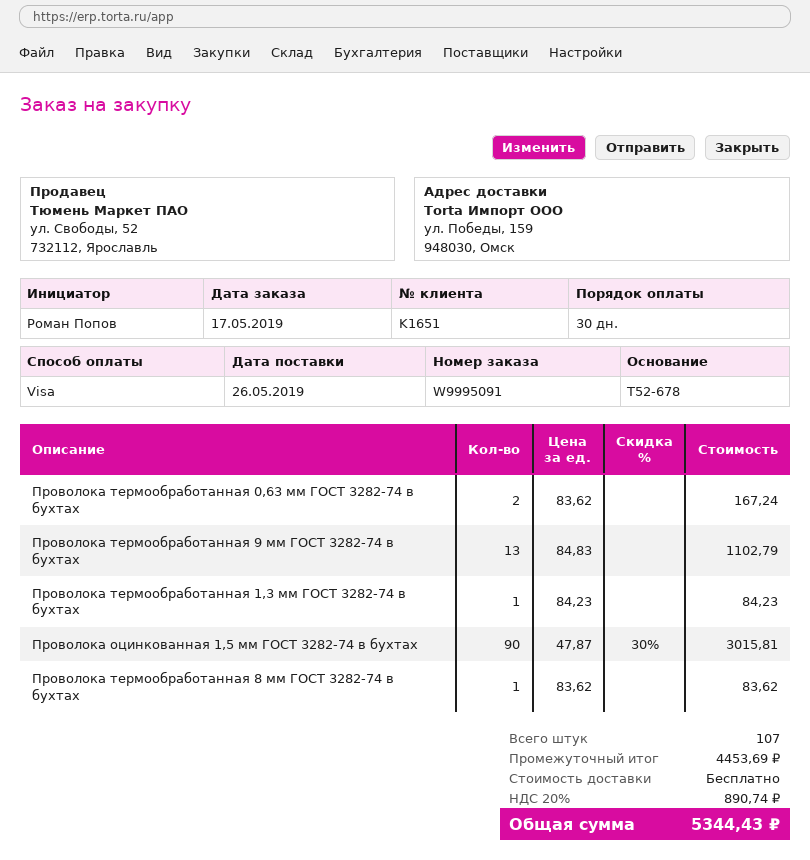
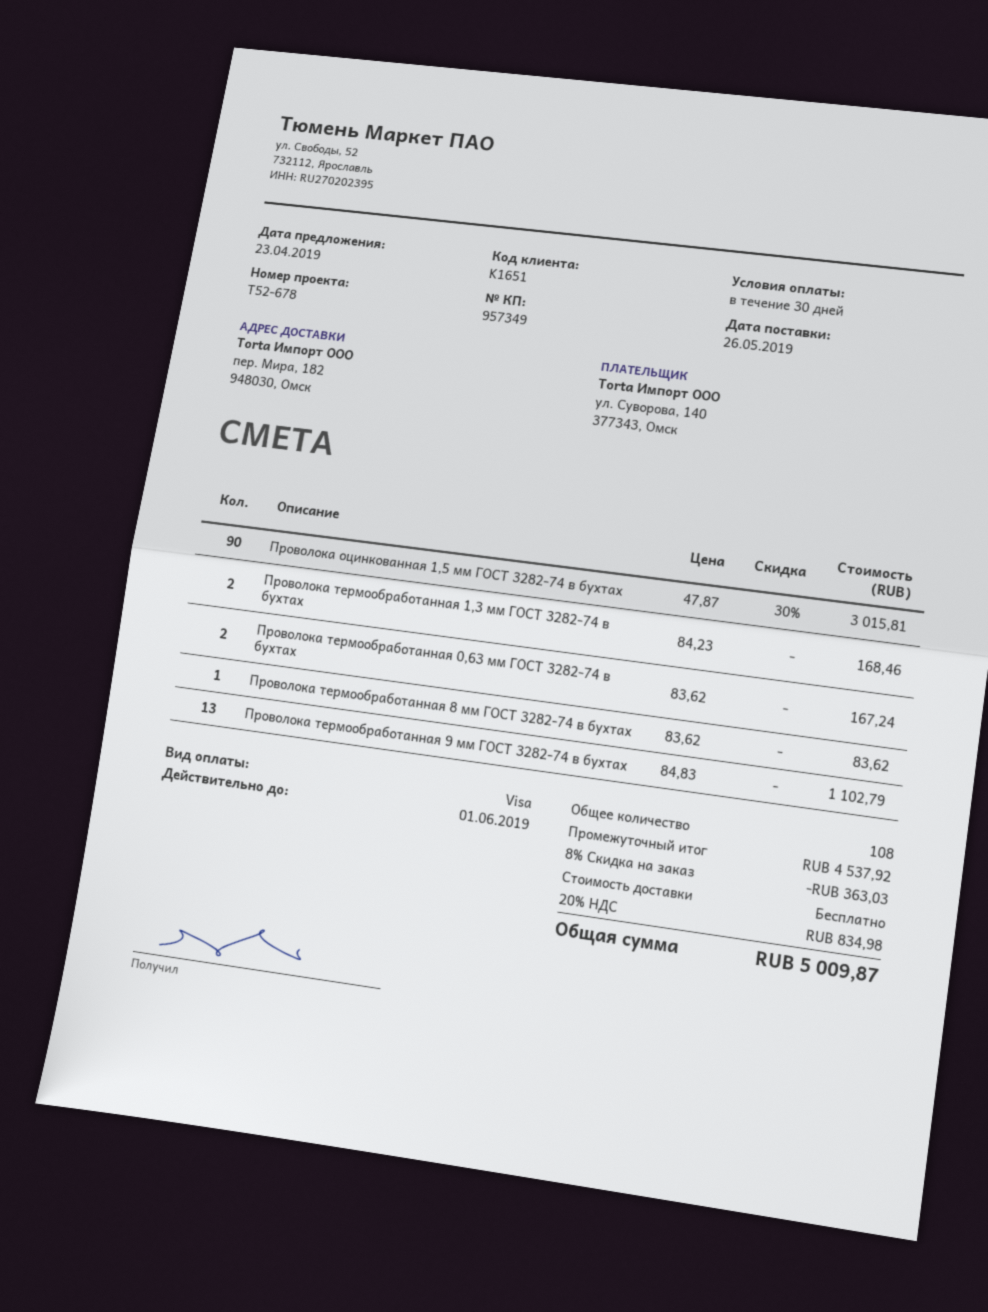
ship to: ул. Победы, 159, 948030, Омск -> пер. Мира, 182, 948030, Омск
Проволока термообработанная 1,3 мм ГОСТ 3282-74 в бухтах: 1 x 84.23 = 84.23 -> 2 x 84.23 = 168.46
total quantity: 107 -> 108
subtotal: 4453.69 -> 4537.92
discount: none -> 8% = 363.03
tax: 20% = 890.74 -> 20% = 834.98
total: 5344.43 -> 5009.87

